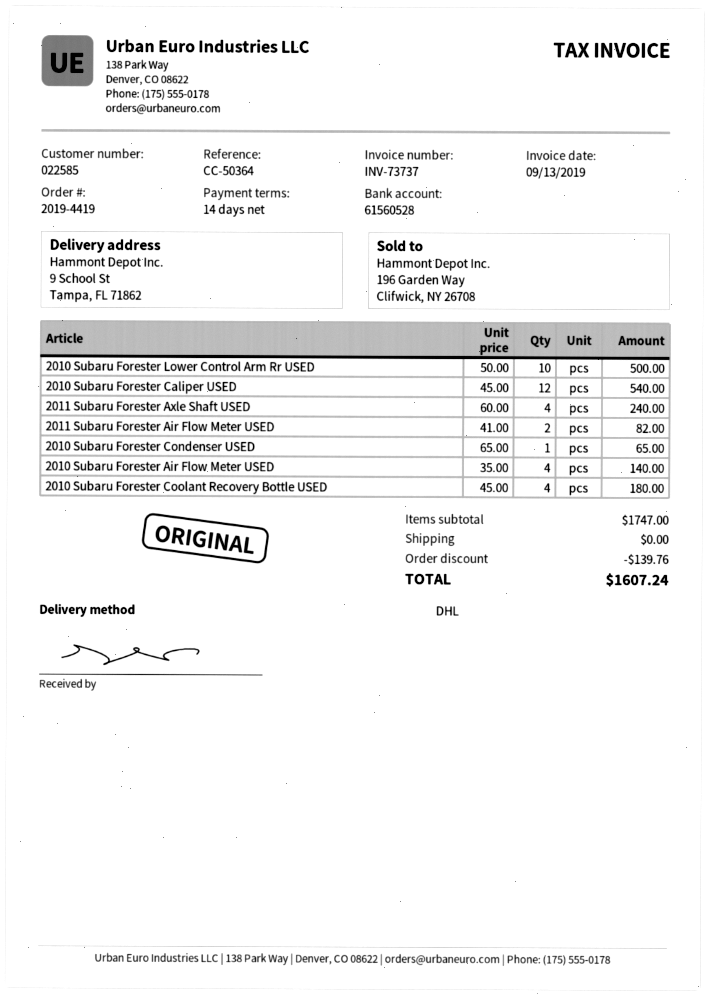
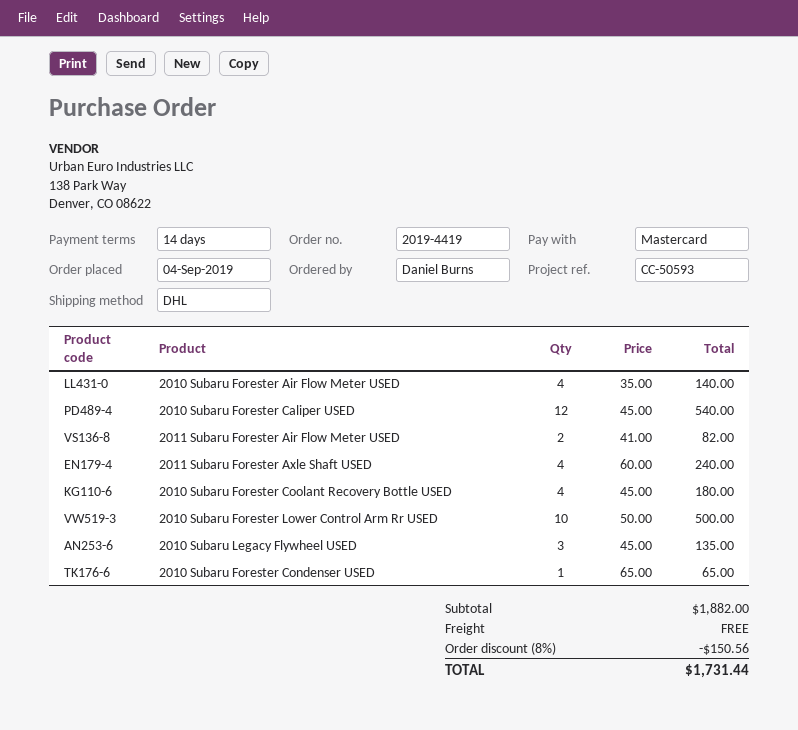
reference: CC-50364 -> CC-50593
2010 Subaru Legacy Flywheel USED: none -> 3 x 45.00 = 135.00
subtotal: 1747.00 -> 1882.00
discount: 139.76 -> 150.56
total: 1607.24 -> 1731.44

